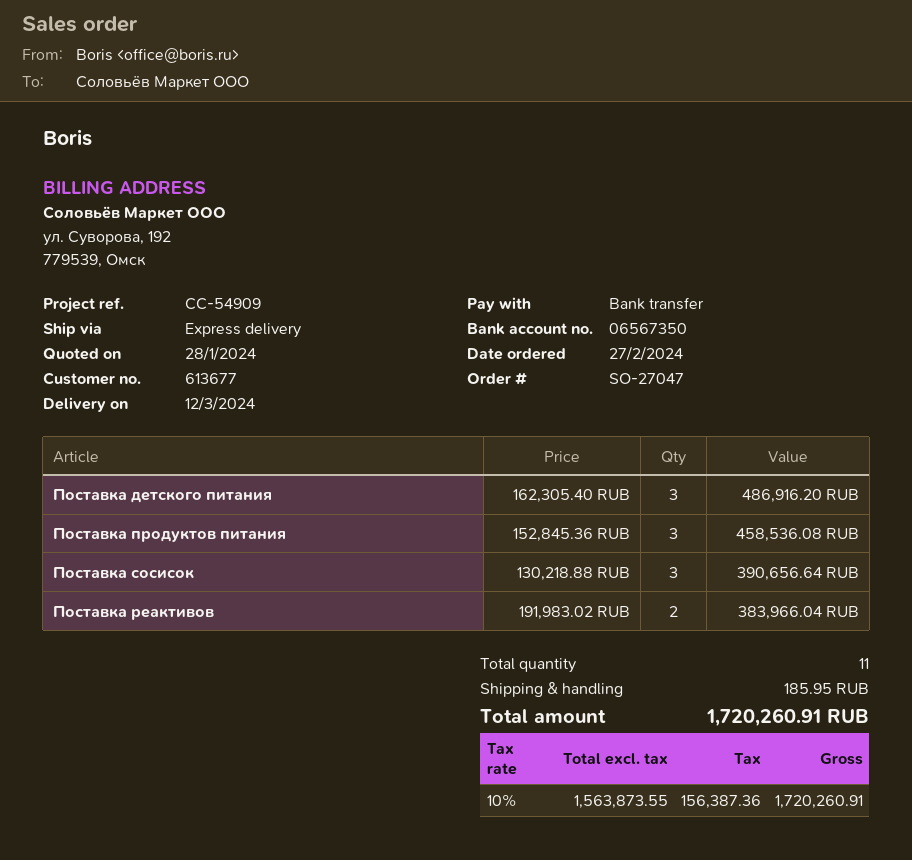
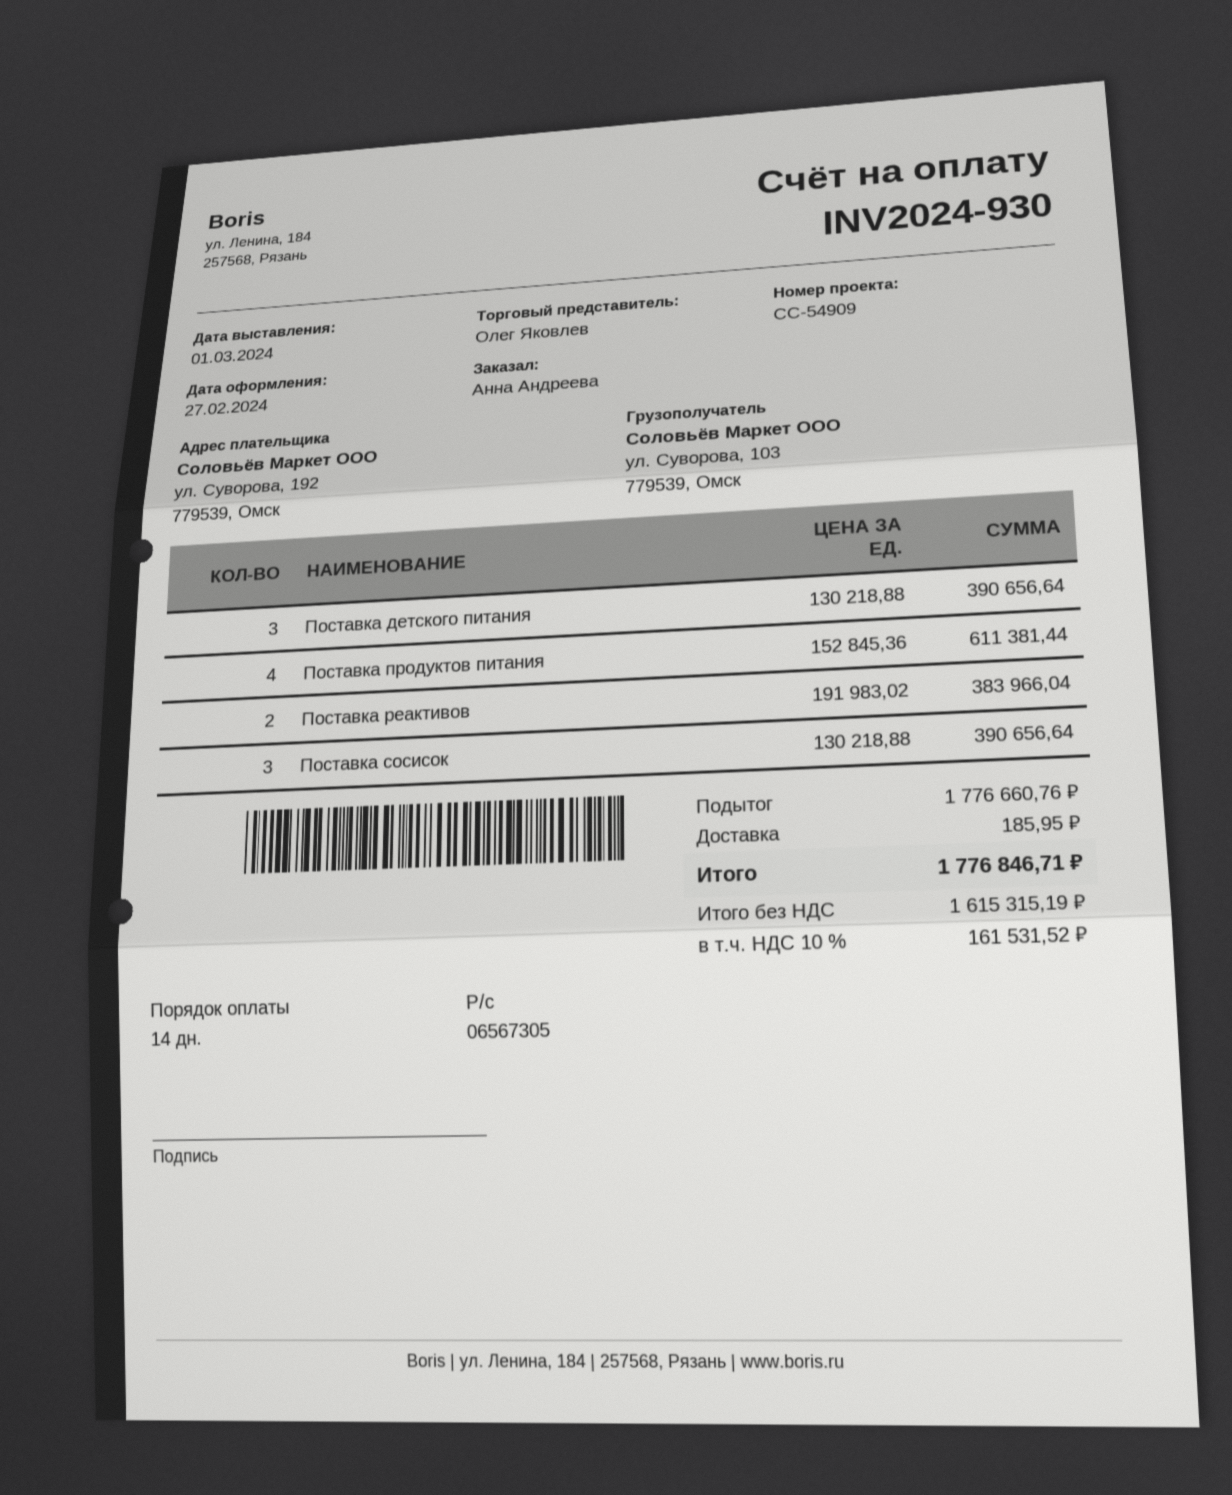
bank account: 06567350 -> 06567305
Поставка детского питания: 3 x 162305.40 = 486916.20 -> 3 x 130218.88 = 390656.64
Поставка продуктов питания: 3 x 152845.36 = 458536.08 -> 4 x 152845.36 = 611381.44
net: 1563873.55 -> 1615315.19
tax: 10% = 156387.36 -> 10% = 161531.52
total: 1720260.91 -> 1776846.71

